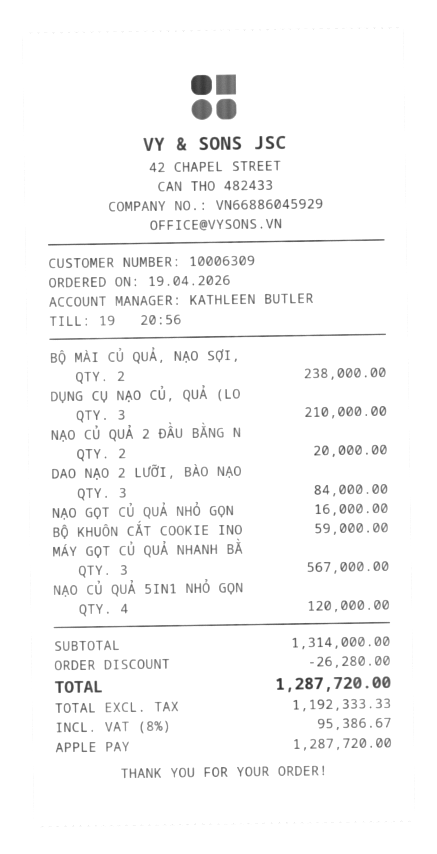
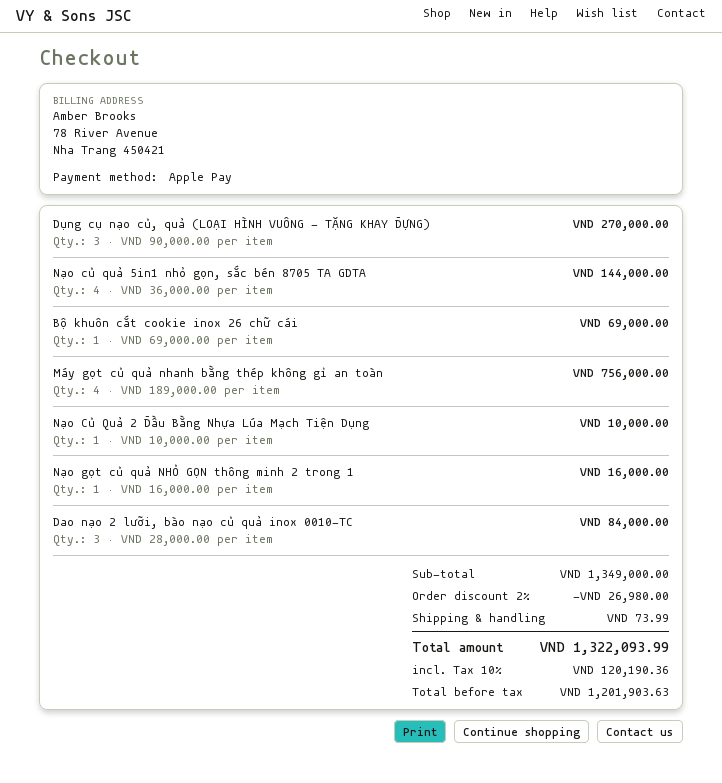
BỘ MÀI CỦ QUẢ, NẠO SỢI,: 2 for 238000.00 -> none
DỤNG CỤ NẠO CỦ, QUẢ (LO: 3 for 210000.00 -> 3 for 270000.00
NẠO CỦ QUẢ 2 ĐẦU BẰNG N: 2 for 20000.00 -> 1 for 10000.00
BỘ KHUÔN CẮT COOKIE INO: 1 for 59000.00 -> 1 for 69000.00
MÁY GỌT CỦ QUẢ NHANH BẰ: 3 for 567000.00 -> 4 for 756000.00
NẠO CỦ QUẢ 5IN1 NHỎ GỌN: 4 for 120000.00 -> 4 for 144000.00
subtotal: 1314000.00 -> 1349000.00
discount: 26280.00 -> 26980.00
shipping: none -> 73.99
net: 1192333.33 -> 1201903.63
tax: 8% = 95386.67 -> 10% = 120190.36
total: 1287720.00 -> 1322093.99

